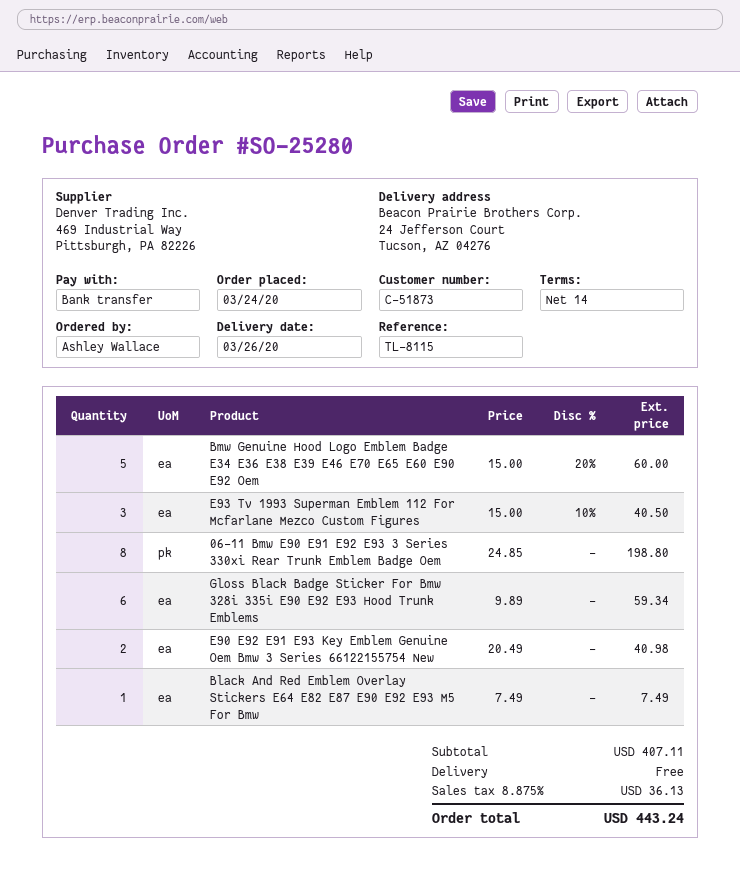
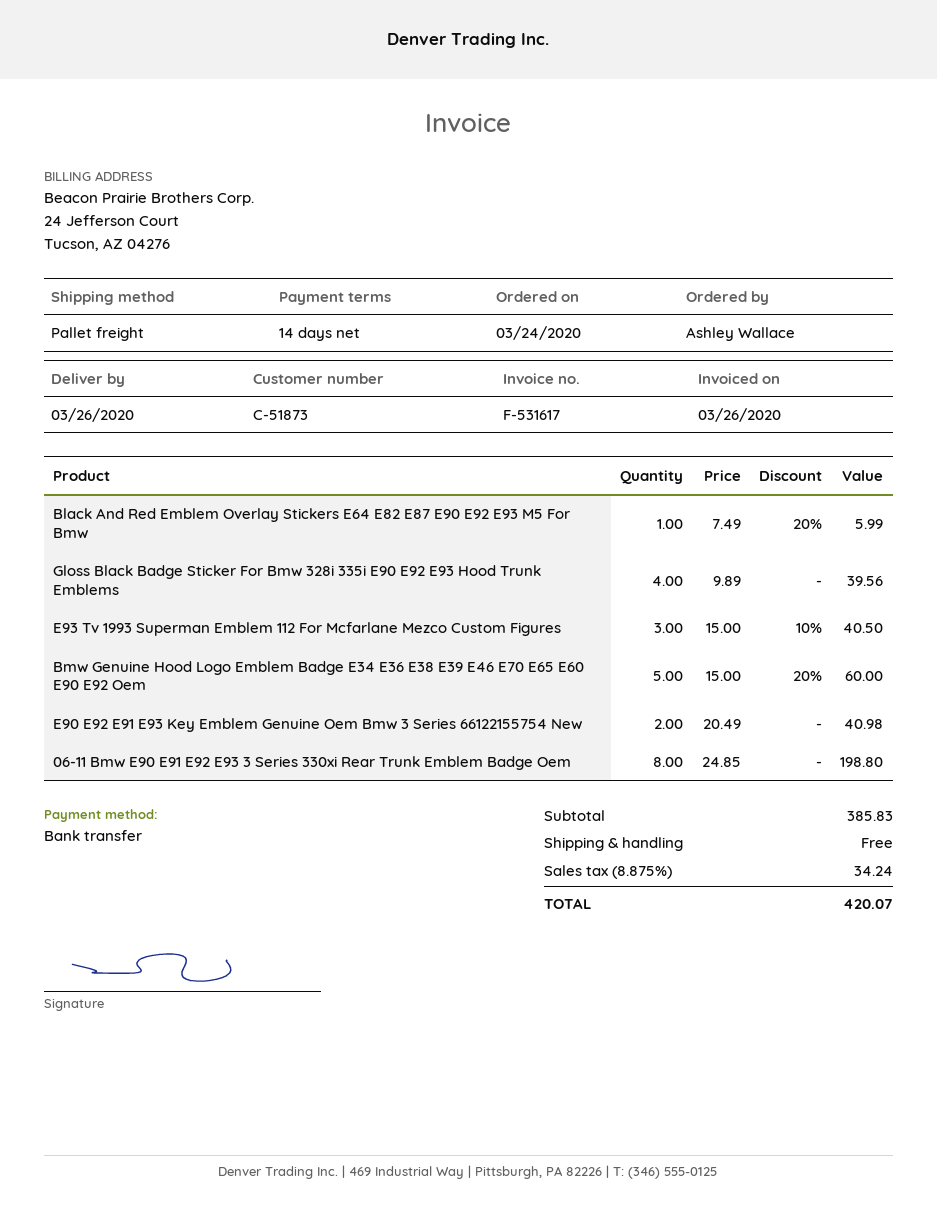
Gloss Black Badge Sticker For Bmw 328i 335i E90 E92 E93 Hood Trunk Emblems: 6 x 9.89 = 59.34 -> 4 x 9.89 = 39.56
Black And Red Emblem Overlay Stickers E64 E82 E87 E90 E92 E93 M5 For Bmw: 1 x 7.49 = 7.49 -> 1 x 7.49 - 20% = 5.99
subtotal: 407.11 -> 385.83
tax: 8.875% = 36.13 -> 8.875% = 34.24
total: 443.24 -> 420.07

